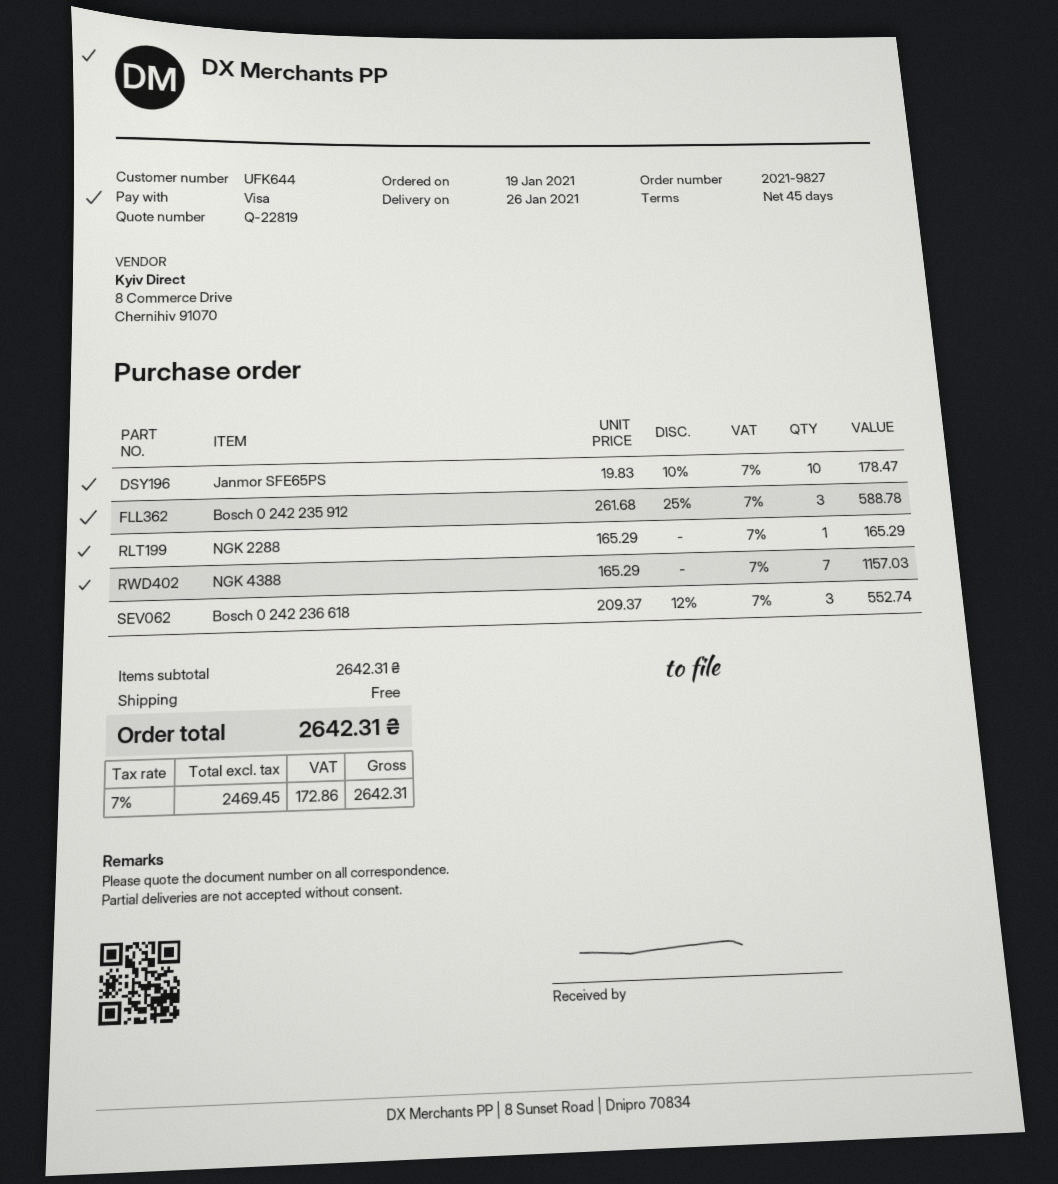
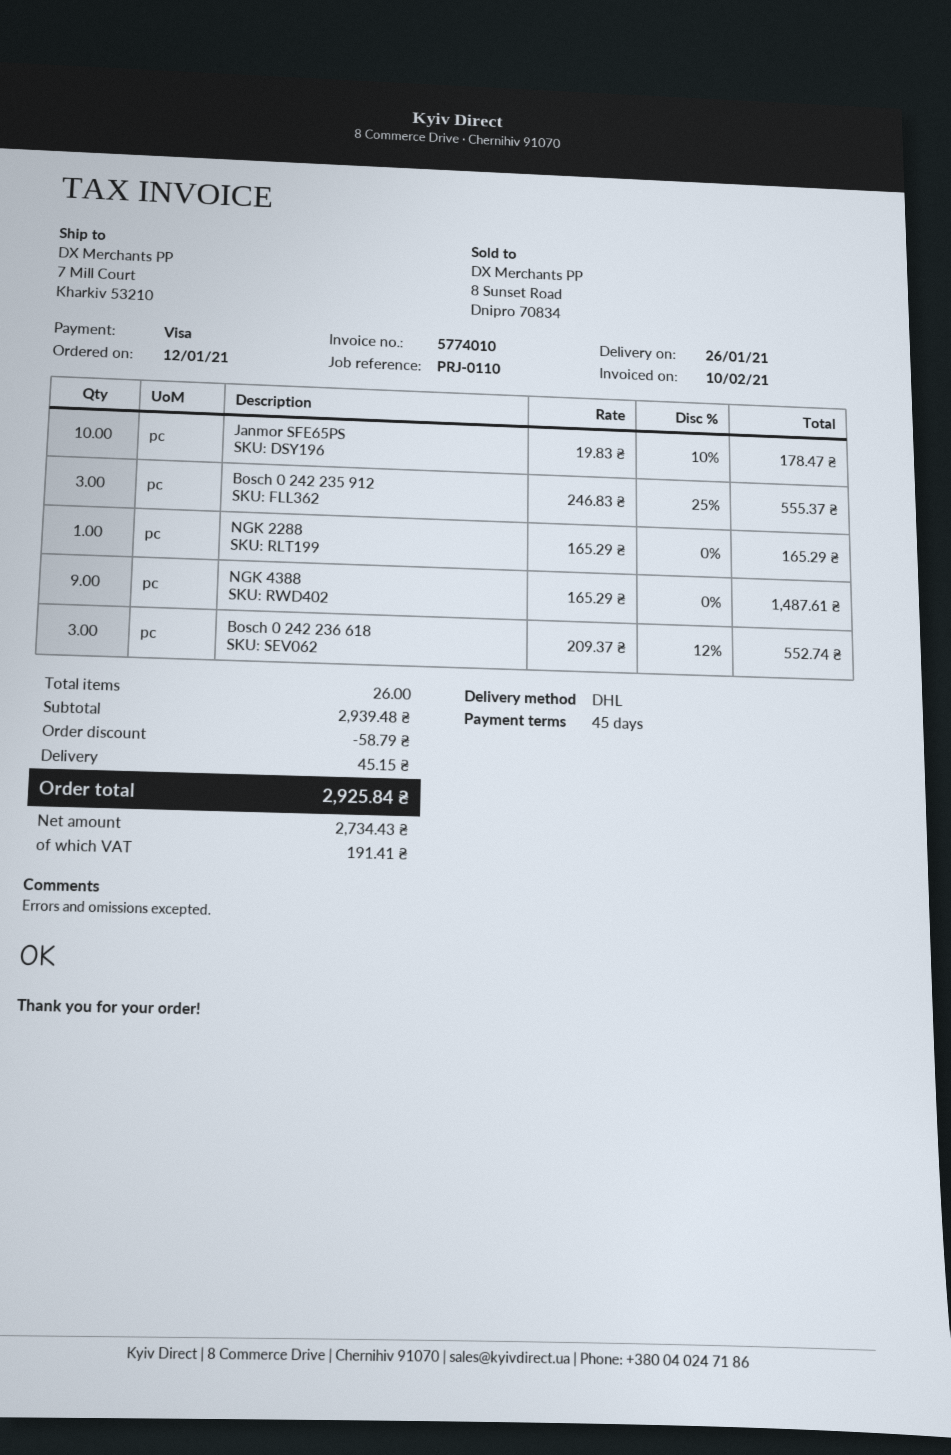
order date: 2021-01-19 -> 2021-01-12
Bosch 0 242 235 912: 3 x 261.68 - 25% = 588.78 -> 3 x 246.83 - 25% = 555.37
NGK 4388: 7 x 165.29 = 1157.03 -> 9 x 165.29 = 1487.61
subtotal: 2642.31 -> 2939.48
discount: none -> 58.79
shipping: 0.00 -> 45.15
net: 2469.45 -> 2734.43
tax: 172.86 -> 191.41
total: 2642.31 -> 2925.84

